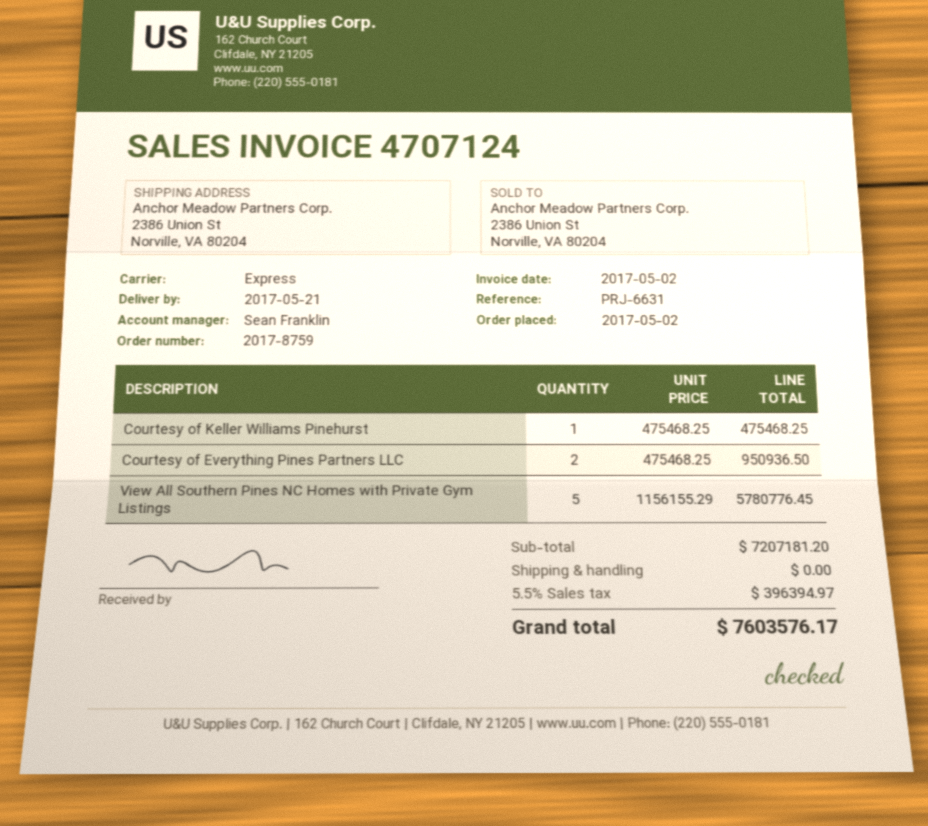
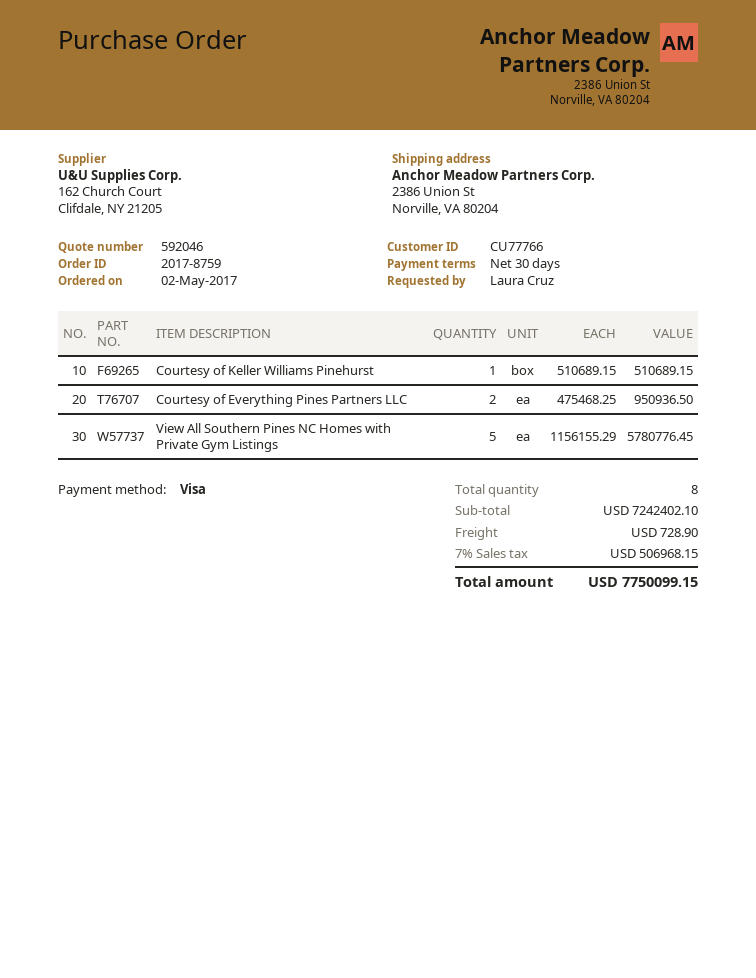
Courtesy of Keller Williams Pinehurst: 1 x 475468.25 = 475468.25 -> 1 x 510689.15 = 510689.15
subtotal: 7207181.20 -> 7242402.10
shipping: 0.00 -> 728.90
tax: 5.5% = 396394.97 -> 7% = 506968.15
total: 7603576.17 -> 7750099.15

